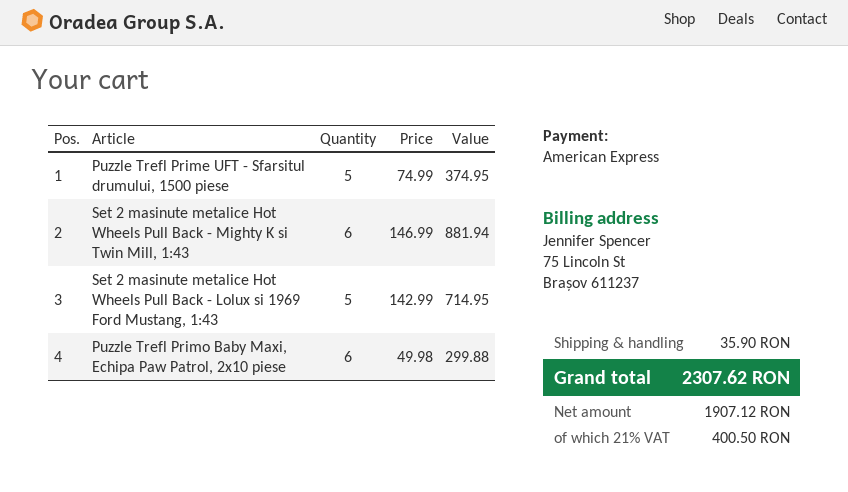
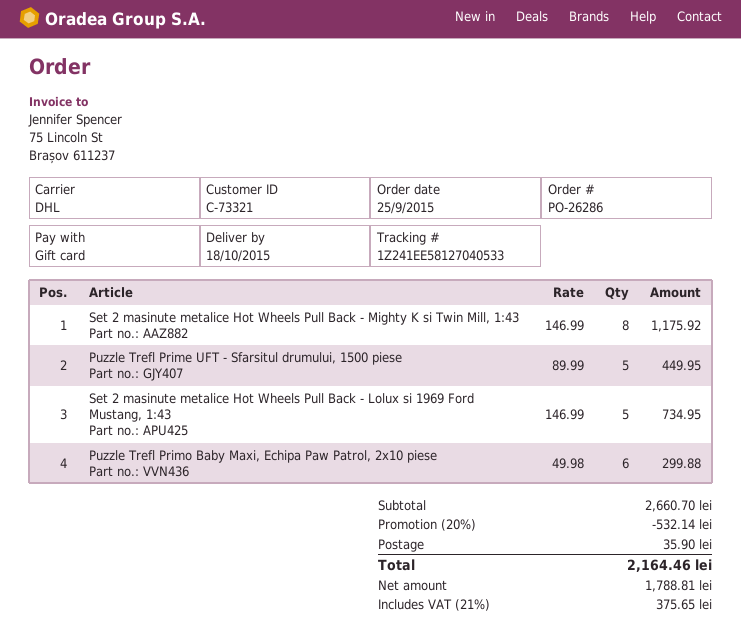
payment method: American Express -> gift card
Puzzle Trefl Prime UFT - Sfarsitul drumului, 1500 piese: 5 x 74.99 = 374.95 -> 5 x 89.99 = 449.95
Set 2 masinute metalice Hot Wheels Pull Back - Mighty K si Twin Mill, 1:43: 6 x 146.99 = 881.94 -> 8 x 146.99 = 1175.92
Set 2 masinute metalice Hot Wheels Pull Back - Lolux si 1969 Ford Mustang, 1:43: 5 x 142.99 = 714.95 -> 5 x 146.99 = 734.95
discount: none -> 20% = 532.14
net: 1907.12 -> 1788.81
tax: 21% = 400.50 -> 21% = 375.65
total: 2307.62 -> 2164.46

